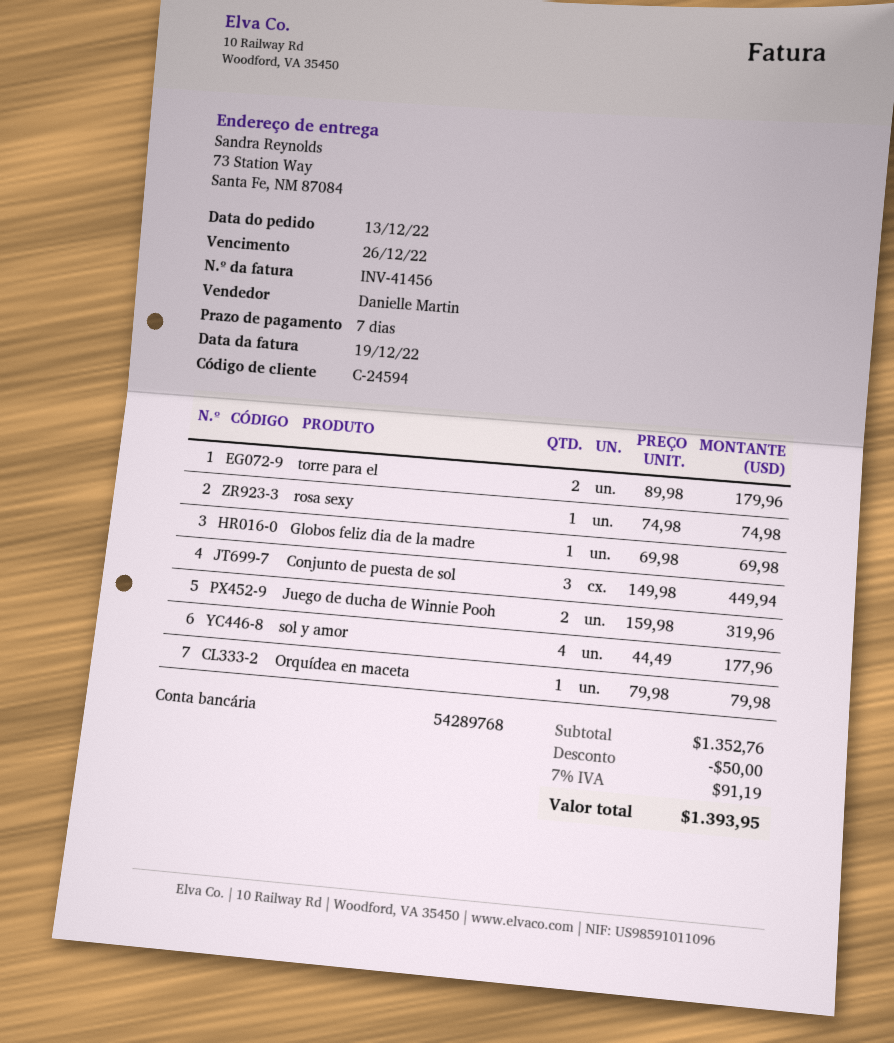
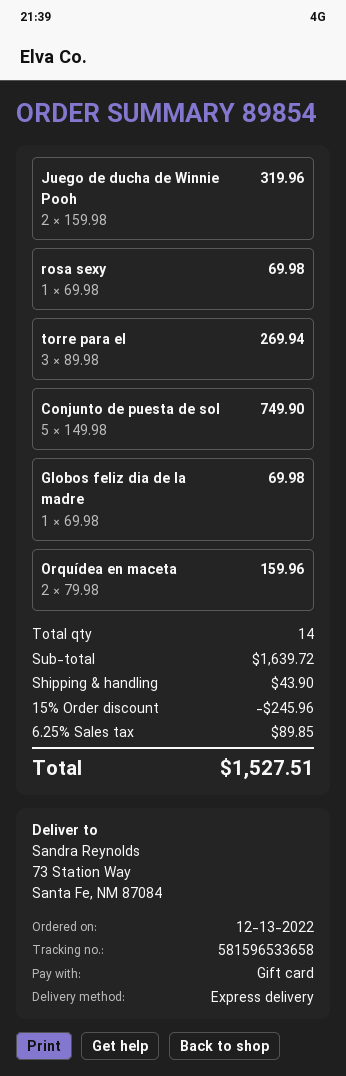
torre para el: 2 x 89.98 = 179.96 -> 3 x 89.98 = 269.94
rosa sexy: 1 x 74.98 = 74.98 -> 1 x 69.98 = 69.98
Conjunto de puesta de sol: 3 x 149.98 = 449.94 -> 5 x 149.98 = 749.90
sol y amor: 4 x 44.49 = 177.96 -> none
Orquídea en maceta: 1 x 79.98 = 79.98 -> 2 x 79.98 = 159.96
subtotal: 1352.76 -> 1639.72
discount: 50.00 -> 245.96
shipping: none -> 43.90
tax: 7% = 91.19 -> 6.25% = 89.85
total: 1393.95 -> 1527.51

